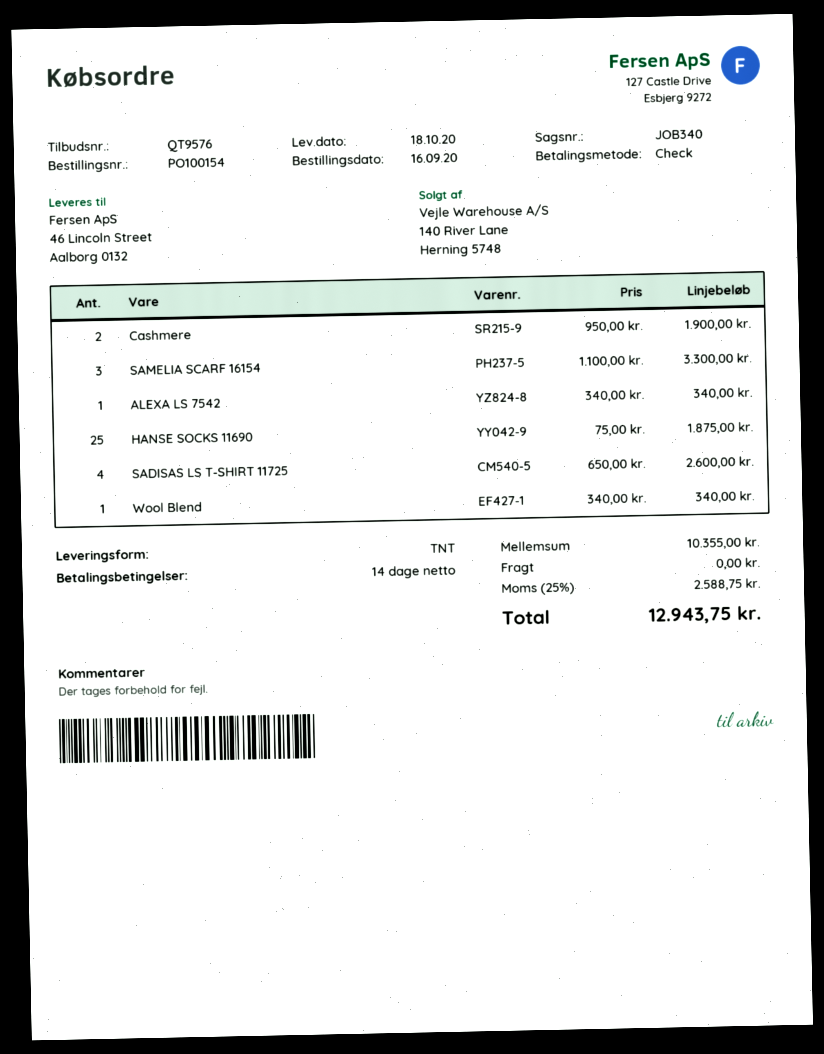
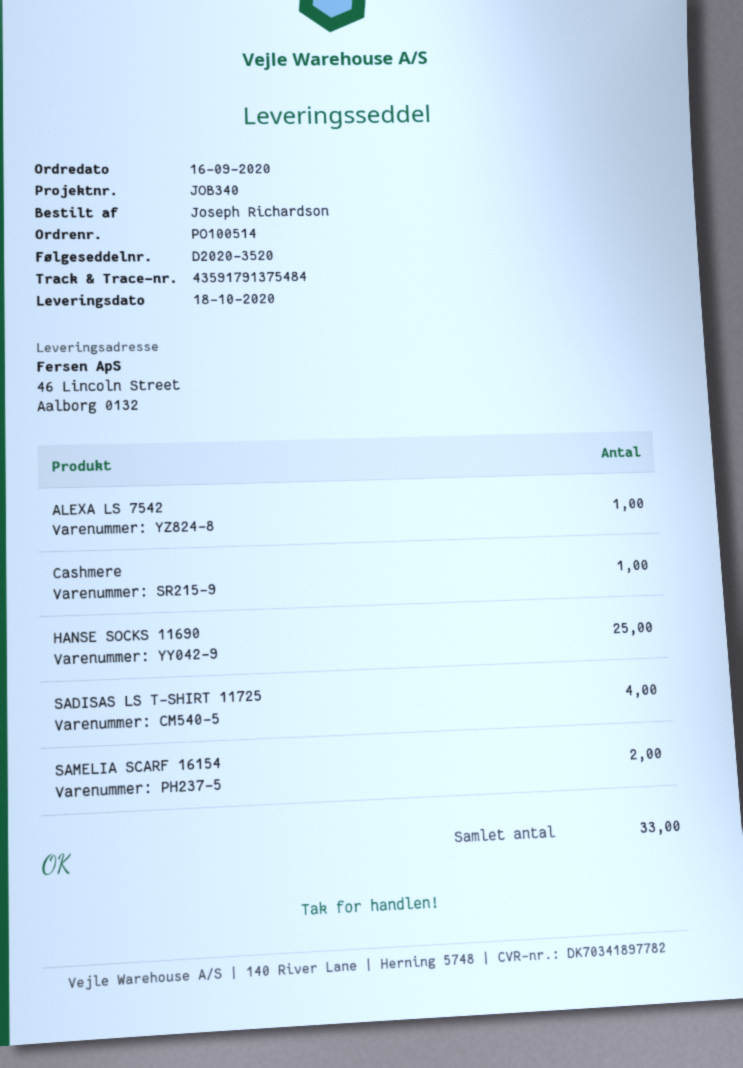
order number: PO100154 -> PO100514
Cashmere: 2 -> 1
SAMELIA SCARF 16154: 3 -> 2
Wool Blend: 1 -> none

